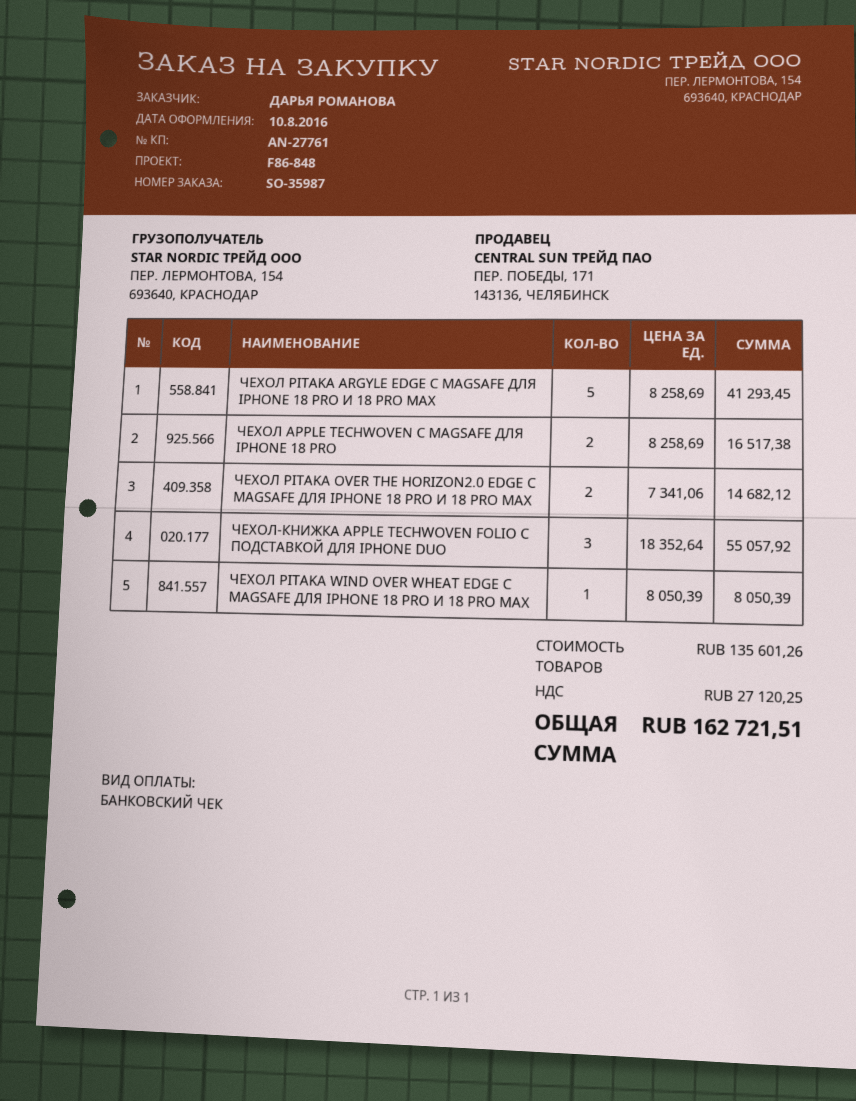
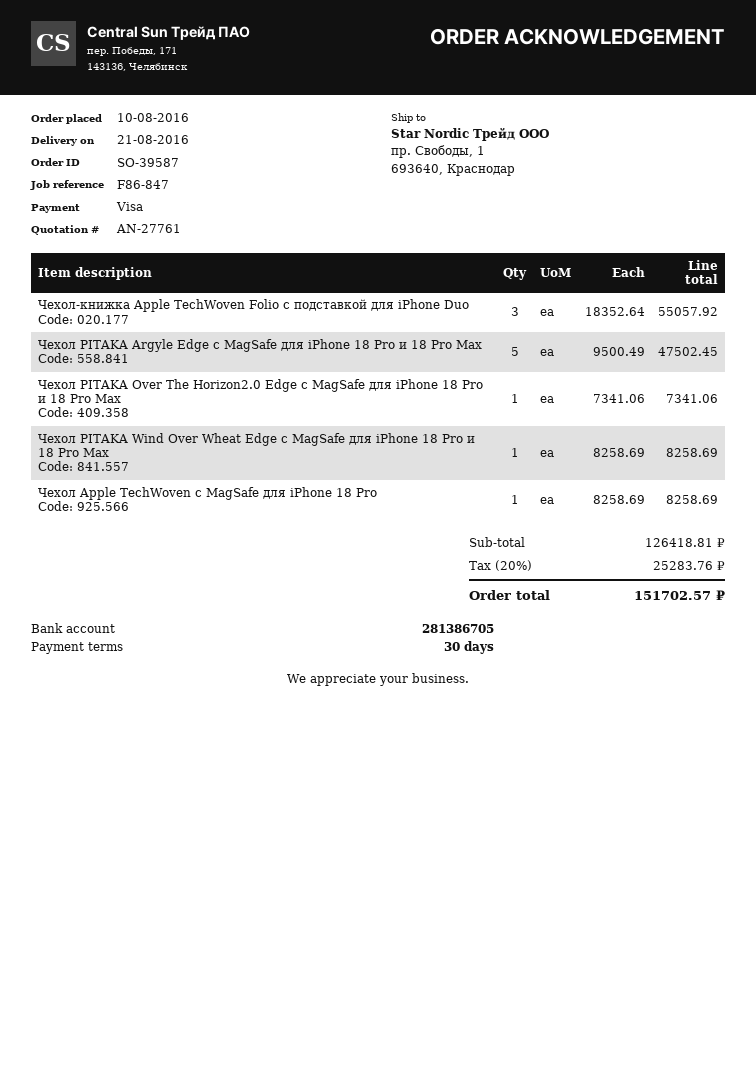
order number: SO-35987 -> SO-39587
reference: F86-848 -> F86-847
payment method: cheque -> Visa
ship to: ПЕР. ЛЕРМОНТОВА, 154, 693640, КРАСНОДАР -> пр. Свободы, 1, 693640, Краснодар
ЧЕХОЛ PITAKA ARGYLE EDGE С MAGSAFE ДЛЯ IPHONE 18 PRO И 18 PRO MAX: 5 x 8258.69 = 41293.45 -> 5 x 9500.49 = 47502.45
ЧЕХОЛ APPLE TECHWOVEN С MAGSAFE ДЛЯ IPHONE 18 PRO: 2 x 8258.69 = 16517.38 -> 1 x 8258.69 = 8258.69
ЧЕХОЛ PITAKA OVER THE HORIZON2.0 EDGE С MAGSAFE ДЛЯ IPHONE 18 PRO И 18 PRO MAX: 2 x 7341.06 = 14682.12 -> 1 x 7341.06 = 7341.06
ЧЕХОЛ PITAKA WIND OVER WHEAT EDGE С MAGSAFE ДЛЯ IPHONE 18 PRO И 18 PRO MAX: 1 x 8050.39 = 8050.39 -> 1 x 8258.69 = 8258.69
subtotal: 135601.26 -> 126418.81
tax: 27120.25 -> 25283.76
total: 162721.51 -> 151702.57

